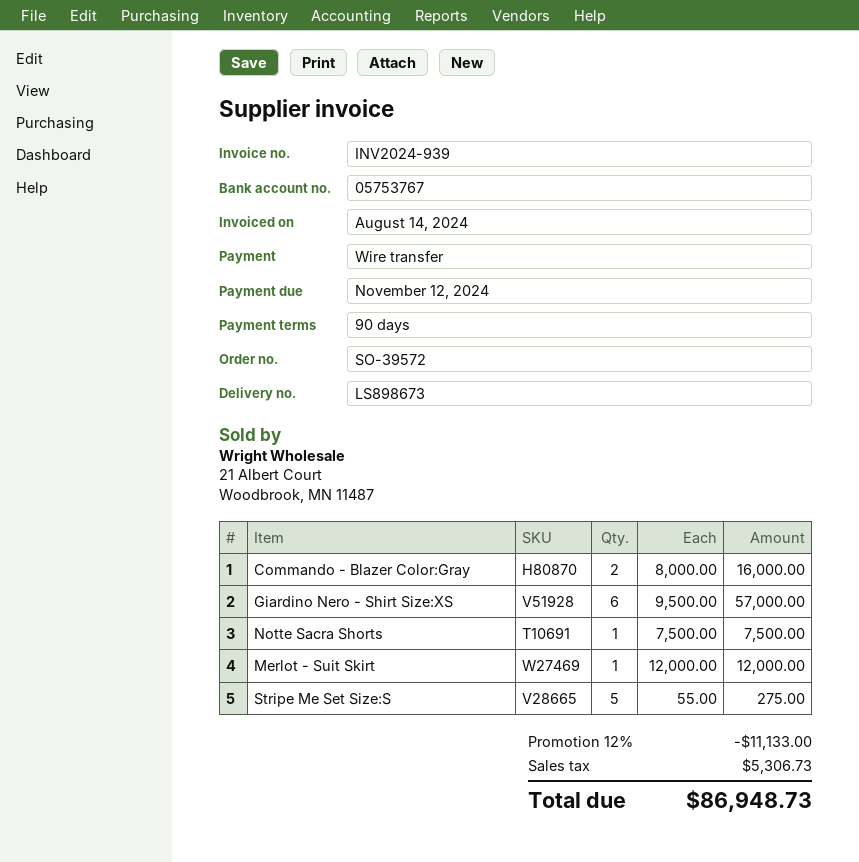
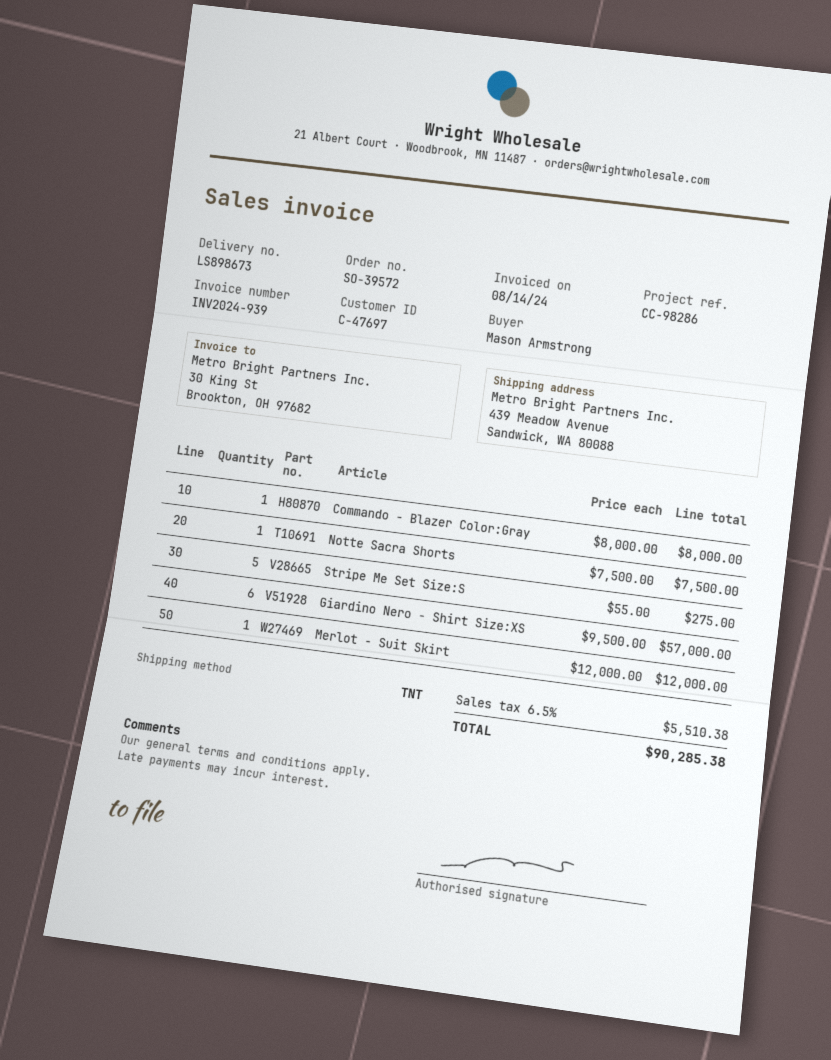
Commando - Blazer Color:Gray: 2 x 8000.00 = 16000.00 -> 1 x 8000.00 = 8000.00
discount: 12% = 11133.00 -> none
tax: 5306.73 -> 5510.38
total: 86948.73 -> 90285.38

